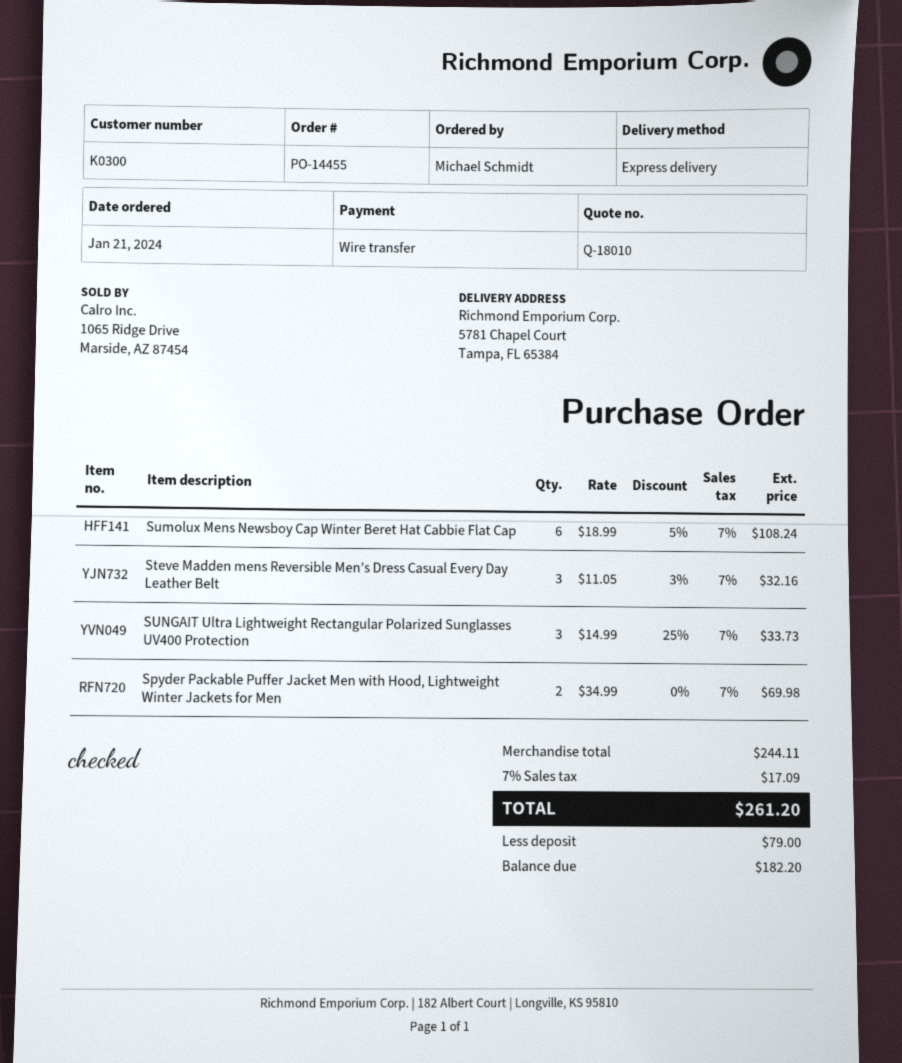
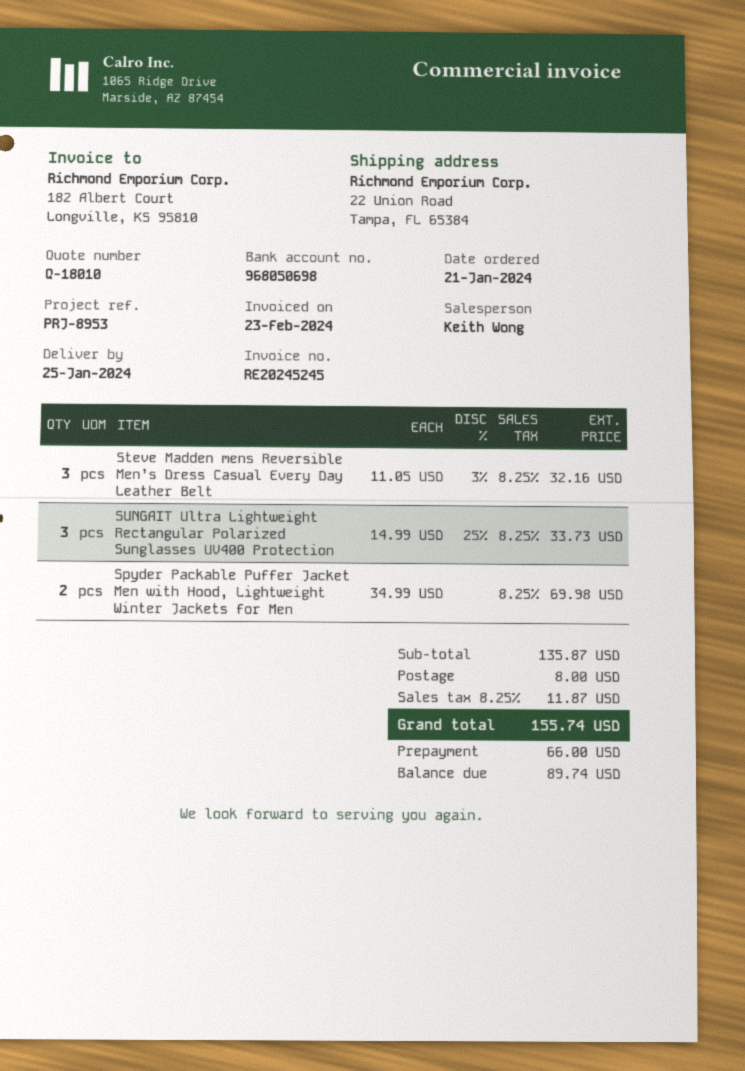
ship to: 5781 Chapel Court, Tampa, FL 65384 -> 22 Union Road, Tampa, FL 65384
Sumolux Mens Newsboy Cap Winter Beret Hat Cabbie Flat Cap: 6 x 18.99 - 5% = 108.24 -> none
subtotal: 244.11 -> 135.87
shipping: none -> 8.00
tax: 7% = 17.09 -> 8.25% = 11.87
total: 261.20 -> 155.74
deposit: 79.00 -> 66.00
balance: 182.20 -> 89.74

